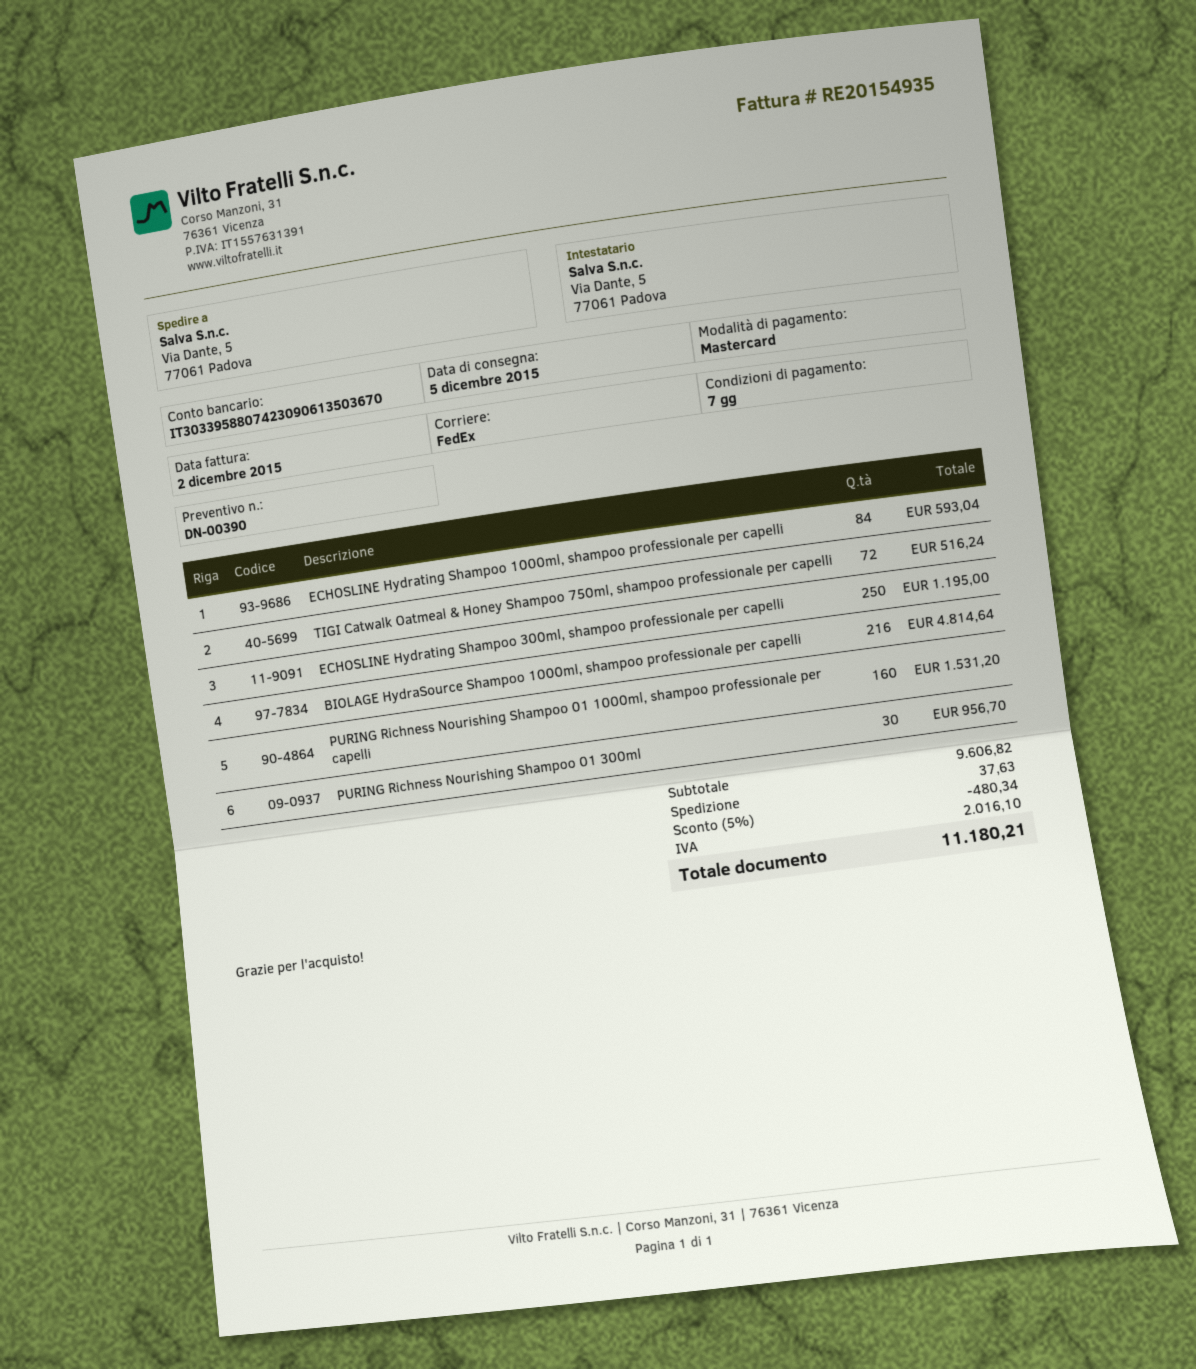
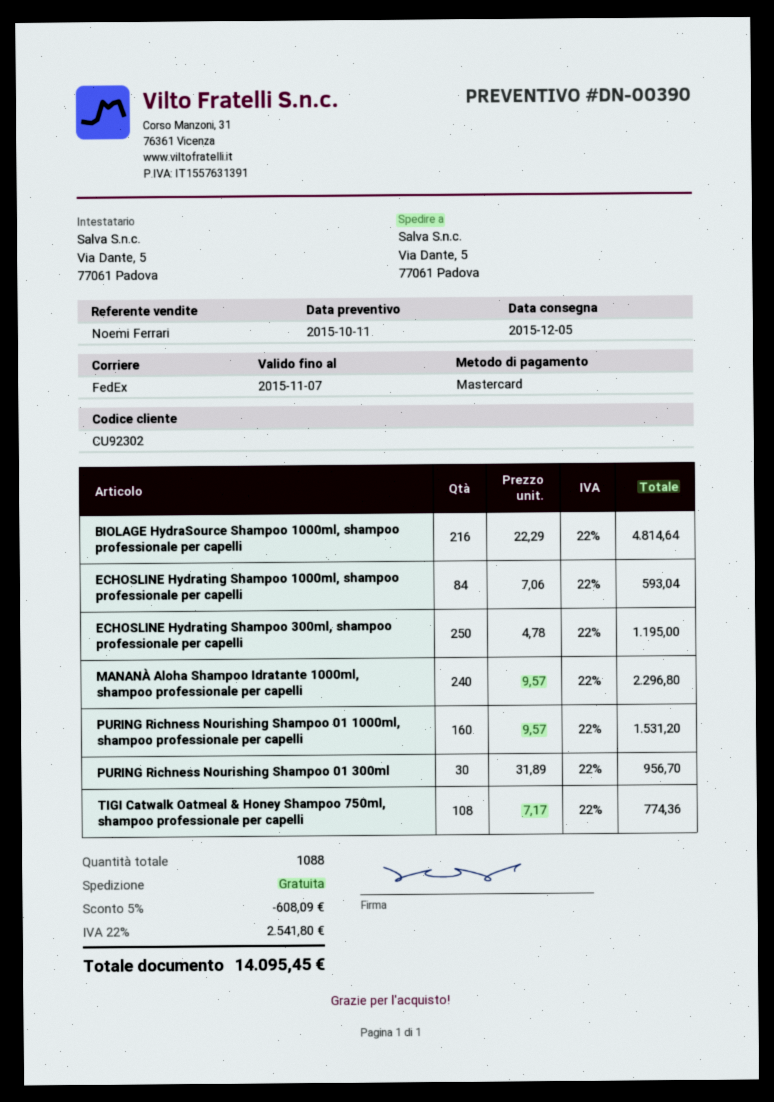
TIGI Catwalk Oatmeal & Honey Shampoo 750ml, shampoo professionale per capelli: 72 for 516.24 -> 108 for 774.36
MANANÀ Aloha Shampoo Idratante 1000ml, shampoo professionale per capelli: none -> 240 for 2296.80
discount: 5% = 480.34 -> 5% = 608.09
shipping: 37.63 -> 0.00
tax: 2016.10 -> 2541.80
total: 11180.21 -> 14095.45

